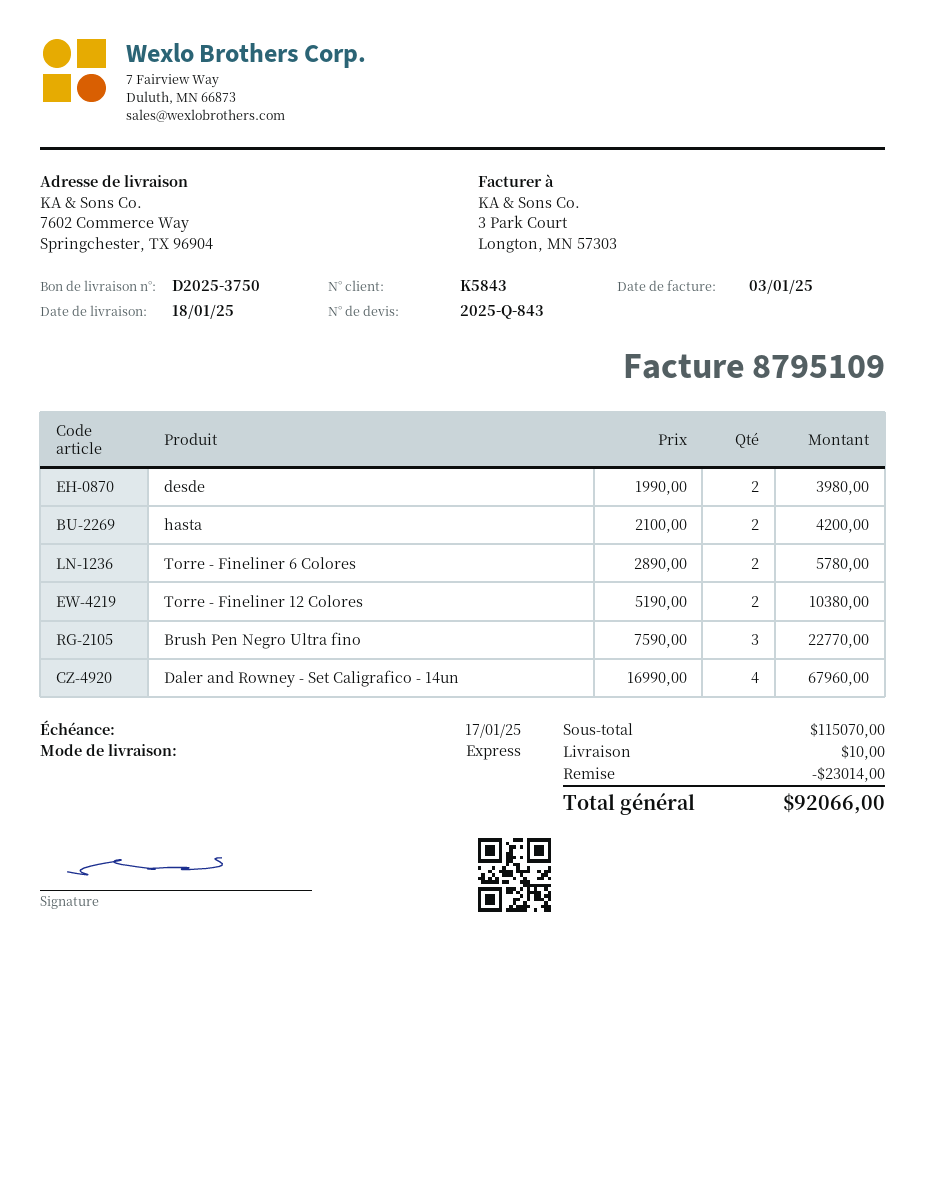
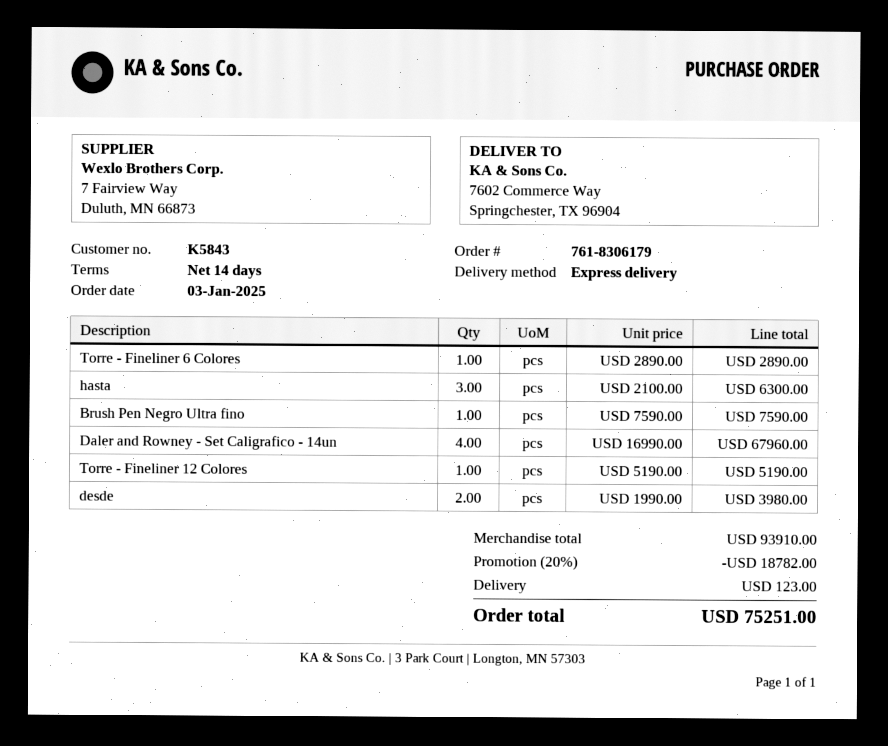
hasta: 2 x 2100.00 = 4200.00 -> 3 x 2100.00 = 6300.00
Torre - Fineliner 6 Colores: 2 x 2890.00 = 5780.00 -> 1 x 2890.00 = 2890.00
Torre - Fineliner 12 Colores: 2 x 5190.00 = 10380.00 -> 1 x 5190.00 = 5190.00
Brush Pen Negro Ultra fino: 3 x 7590.00 = 22770.00 -> 1 x 7590.00 = 7590.00
subtotal: 115070.00 -> 93910.00
discount: 23014.00 -> 18782.00
shipping: 10.00 -> 123.00
total: 92066.00 -> 75251.00

